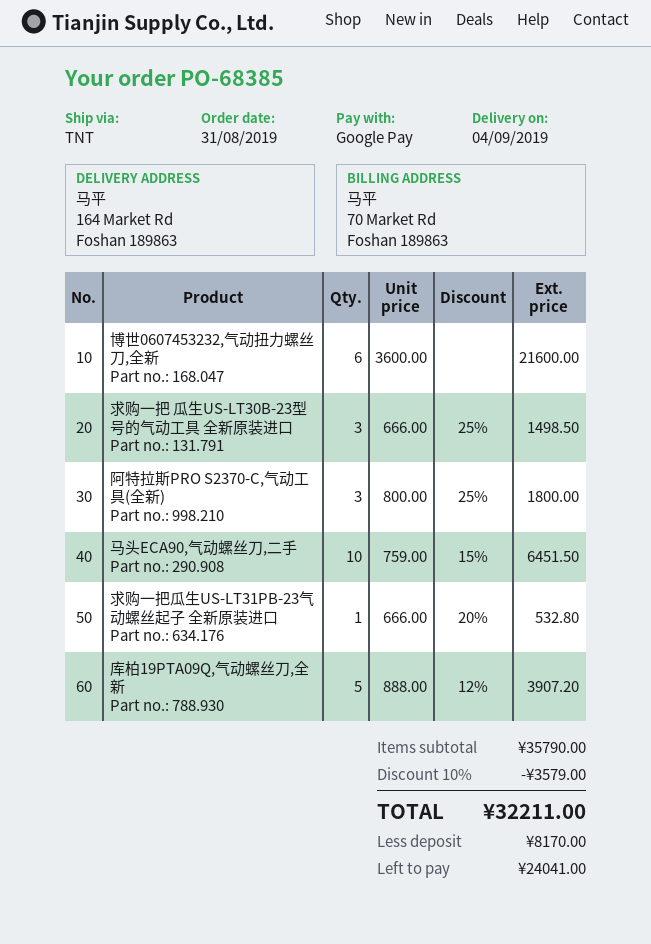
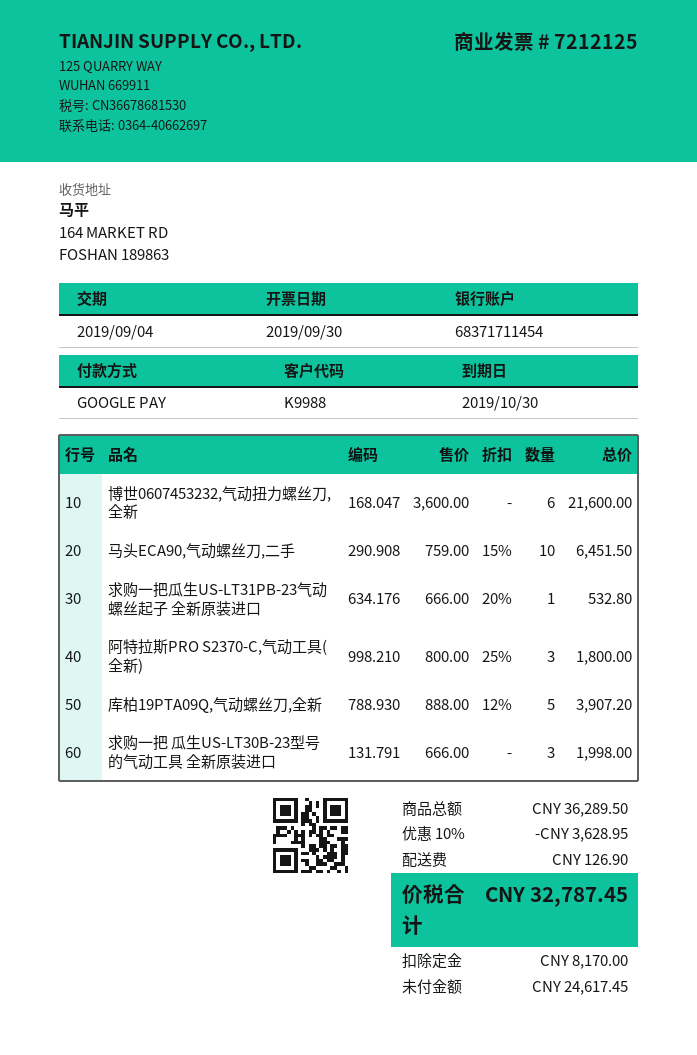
求购一把 瓜生US-LT30B-23型号的气动工具 全新原装进口: 3 x 666.00 - 25% = 1498.50 -> 3 x 666.00 = 1998.00
subtotal: 35790.00 -> 36289.50
discount: 10% = 3579.00 -> 10% = 3628.95
shipping: none -> 126.90
total: 32211.00 -> 32787.45
balance: 24041.00 -> 24617.45

